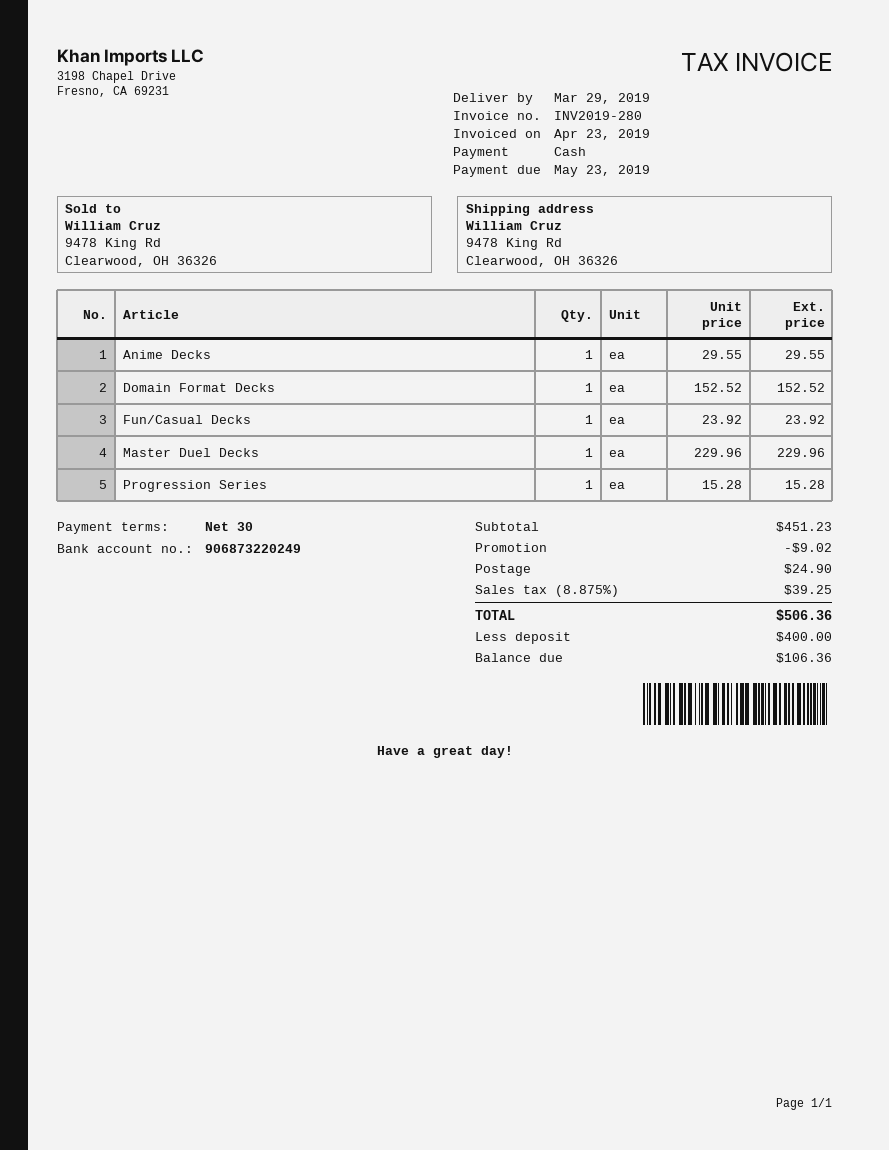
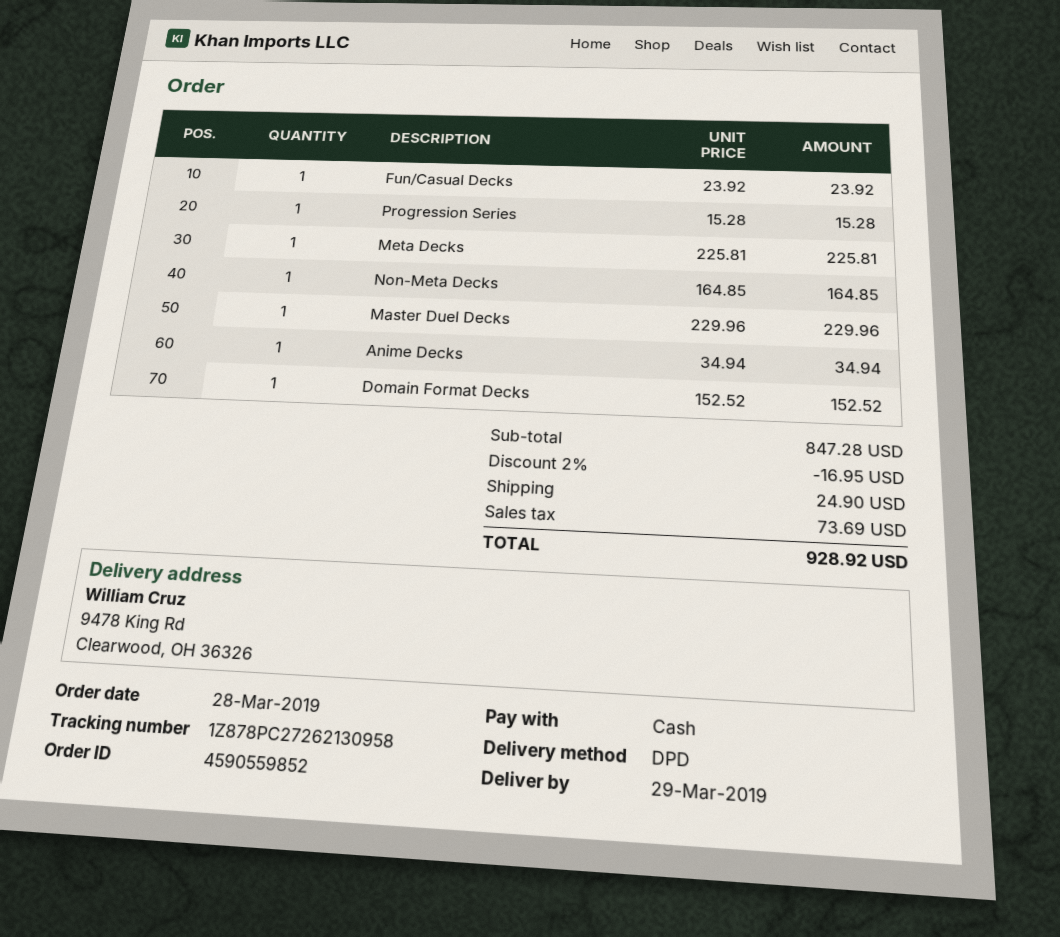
Anime Decks: 1 x 29.55 = 29.55 -> 1 x 34.94 = 34.94
Meta Decks: none -> 1 x 225.81 = 225.81
Non-Meta Decks: none -> 1 x 164.85 = 164.85
subtotal: 451.23 -> 847.28
discount: 9.02 -> 16.95
tax: 39.25 -> 73.69
total: 506.36 -> 928.92

